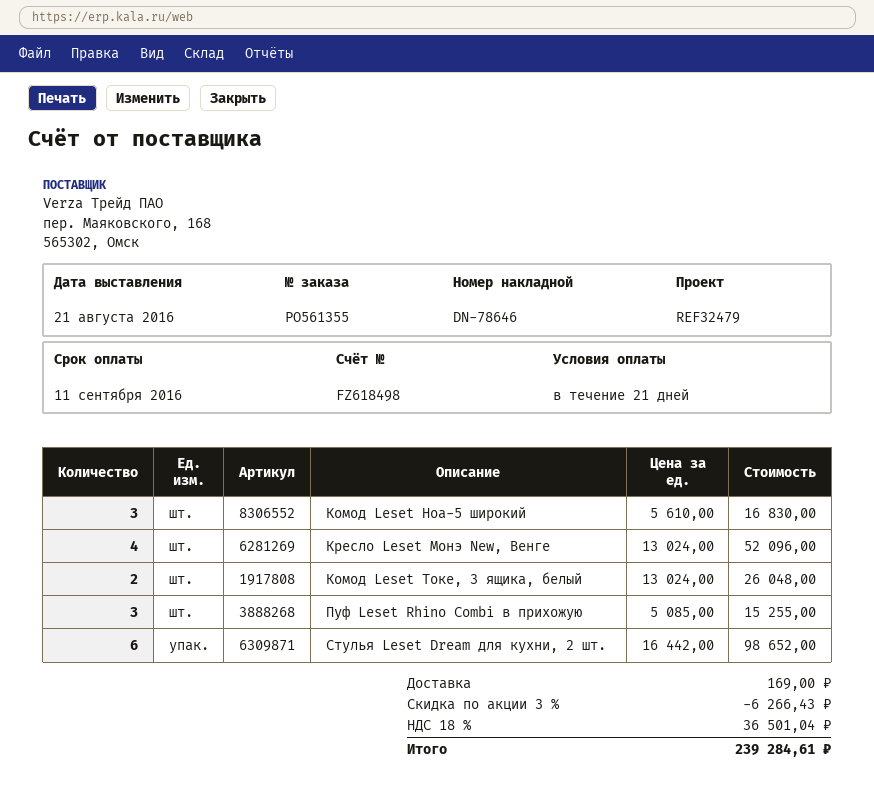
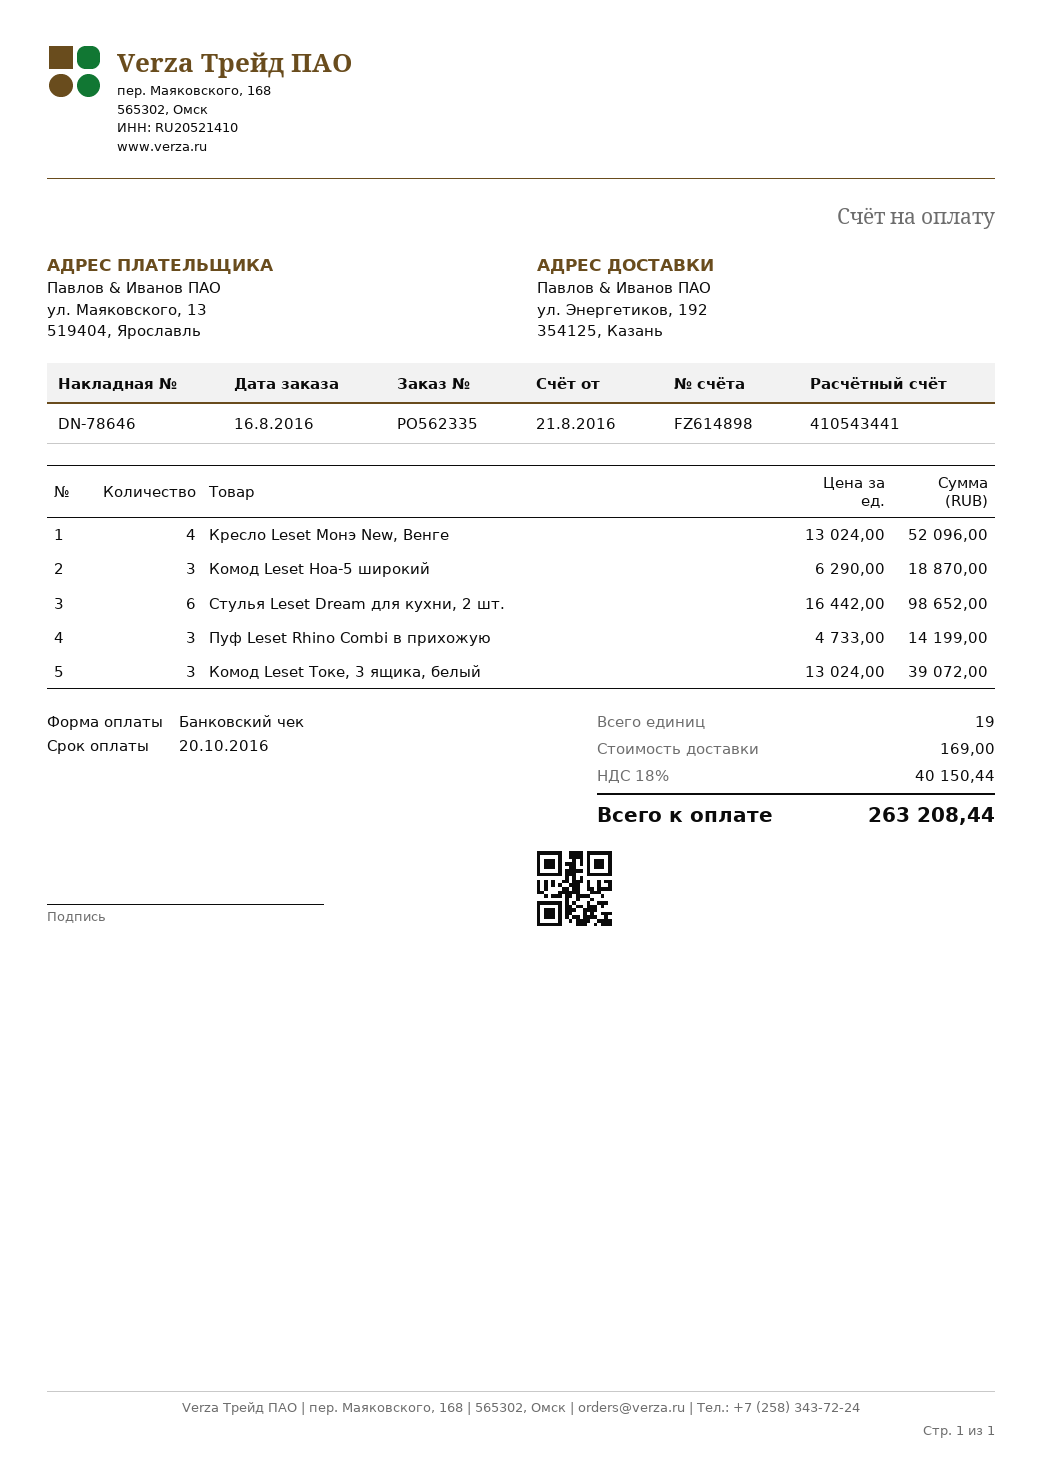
order number: PO561355 -> PO562335
invoice number: FZ618498 -> FZ614898
due date: 2016-09-11 -> 2016-10-20
Комод Leset Ноа-5 широкий: 3 x 5610.00 = 16830.00 -> 3 x 6290.00 = 18870.00
Комод Leset Токе, 3 ящика, белый: 2 x 13024.00 = 26048.00 -> 3 x 13024.00 = 39072.00
Пуф Leset Rhino Combi в прихожую: 3 x 5085.00 = 15255.00 -> 3 x 4733.00 = 14199.00
discount: 3% = 6266.43 -> none
tax: 18% = 36501.04 -> 18% = 40150.44
total: 239284.61 -> 263208.44

